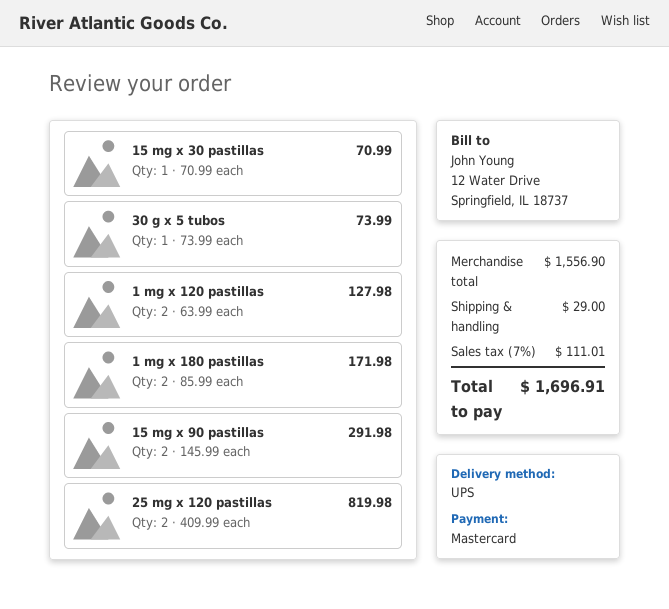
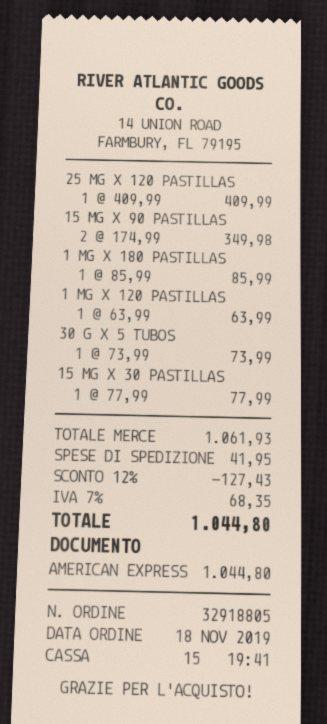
payment method: Mastercard -> American Express
15 mg x 30 pastillas: 1 x 70.99 = 70.99 -> 1 x 77.99 = 77.99
1 mg x 120 pastillas: 2 x 63.99 = 127.98 -> 1 x 63.99 = 63.99
1 mg x 180 pastillas: 2 x 85.99 = 171.98 -> 1 x 85.99 = 85.99
15 mg x 90 pastillas: 2 x 145.99 = 291.98 -> 2 x 174.99 = 349.98
25 mg x 120 pastillas: 2 x 409.99 = 819.98 -> 1 x 409.99 = 409.99
subtotal: 1556.90 -> 1061.93
discount: none -> 12% = 127.43
shipping: 29.00 -> 41.95
tax: 7% = 111.01 -> 7% = 68.35
total: 1696.91 -> 1044.80

